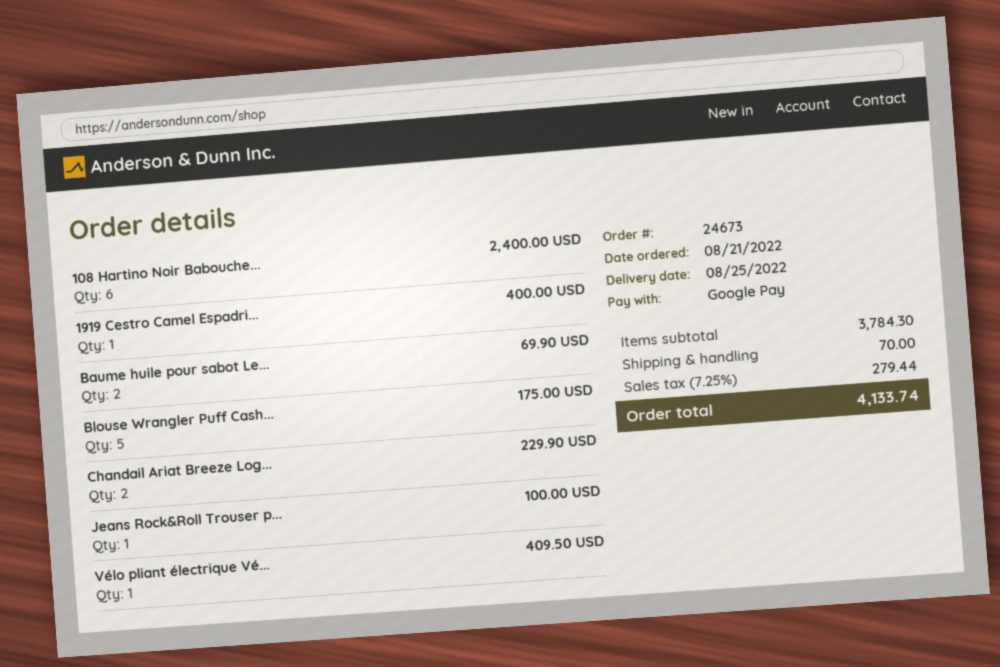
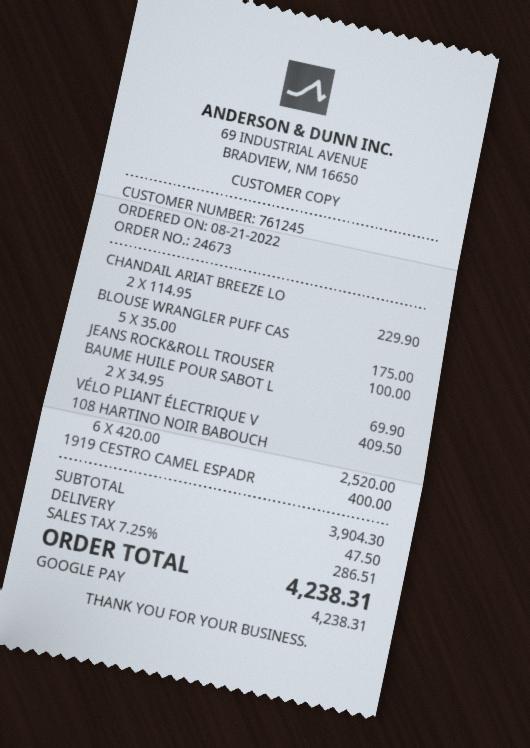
108 Hartino Noir Babouche...: 6 for 2400.00 -> 6 for 2520.00
subtotal: 3784.30 -> 3904.30
shipping: 70.00 -> 47.50
tax: 7.25% = 279.44 -> 7.25% = 286.51
total: 4133.74 -> 4238.31

